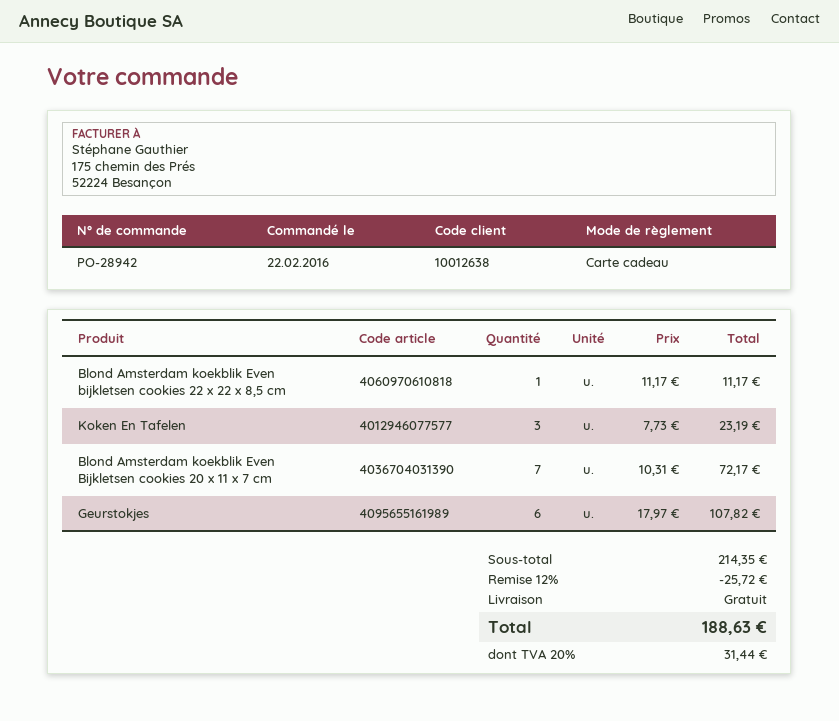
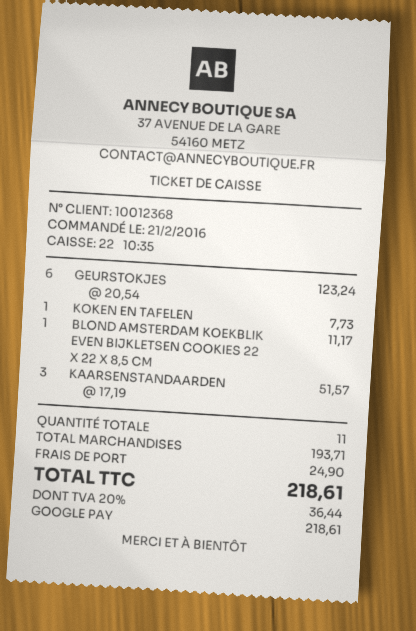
order date: 2016-02-22 -> 2016-02-21
customer number: 10012638 -> 10012368
payment method: gift card -> Google Pay
Koken En Tafelen: 3 x 7.73 = 23.19 -> 1 x 7.73 = 7.73
Blond Amsterdam koekblik Even Bijkletsen cookies 20 x 11 x 7 cm: 7 x 10.31 = 72.17 -> none
Geurstokjes: 6 x 17.97 = 107.82 -> 6 x 20.54 = 123.24
KAARSENSTANDAARDEN: none -> 3 x 17.19 = 51.57
subtotal: 214.35 -> 193.71
discount: 12% = 25.72 -> none
shipping: 0.00 -> 24.90
tax: 20% = 31.44 -> 20% = 36.44
total: 188.63 -> 218.61

